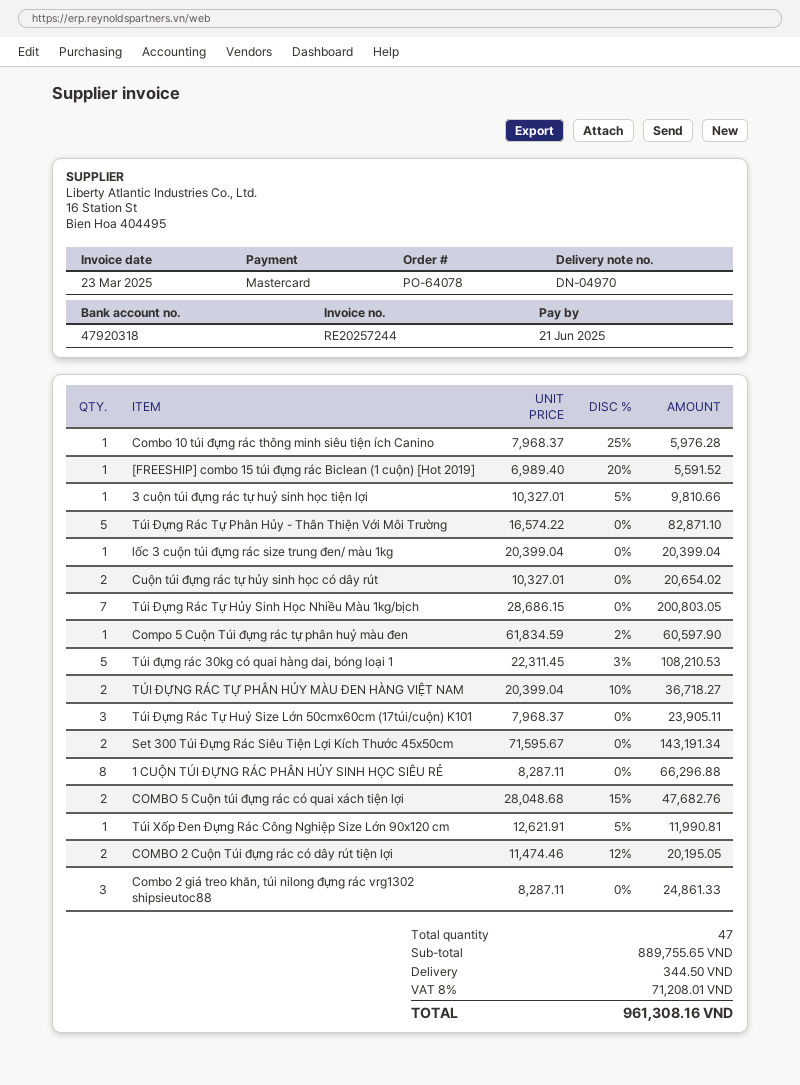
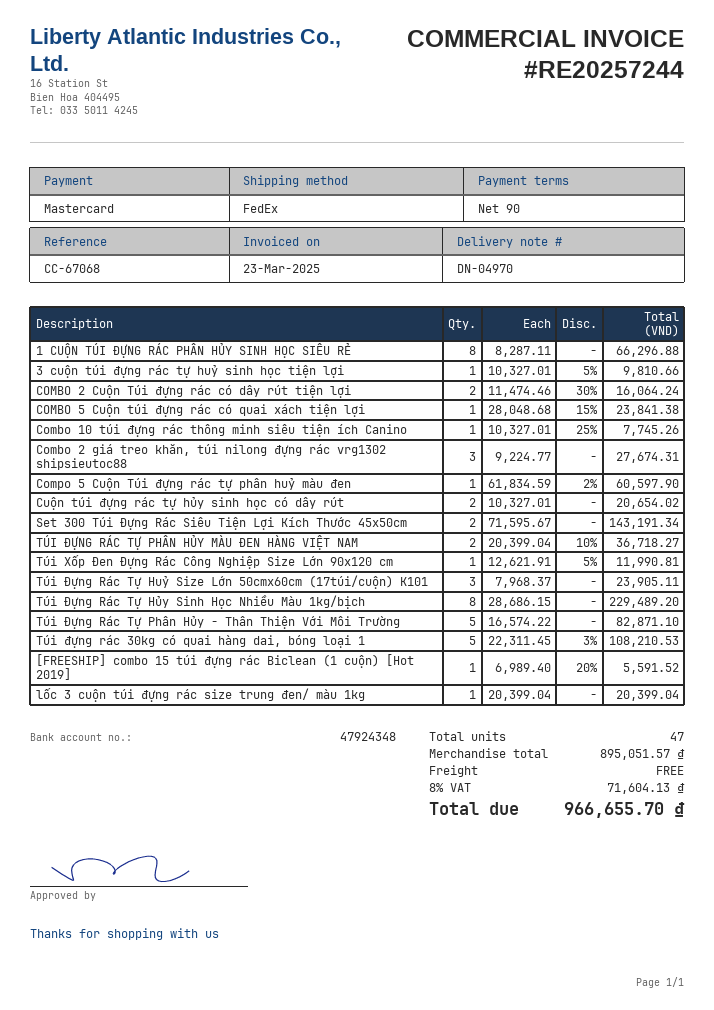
bank account: 47920318 -> 47924348
Combo 10 túi đựng rác thông minh siêu tiện ích Canino: 1 x 7968.37 - 25% = 5976.28 -> 1 x 10327.01 - 25% = 7745.26
Túi Đựng Rác Tự Hủy Sinh Học Nhiều Màu 1kg/bịch: 7 x 28686.15 = 200803.05 -> 8 x 28686.15 = 229489.20
COMBO 5 Cuộn túi đựng rác có quai xách tiện lợi: 2 x 28048.68 - 15% = 47682.76 -> 1 x 28048.68 - 15% = 23841.38
COMBO 2 Cuộn Túi đựng rác có dây rút tiện lợi: 2 x 11474.46 - 12% = 20195.05 -> 2 x 11474.46 - 30% = 16064.24
Combo 2 giá treo khăn, túi nilong đựng rác vrg1302 shipsieutoc88: 3 x 8287.11 = 24861.33 -> 3 x 9224.77 = 27674.31
subtotal: 889755.65 -> 895051.57
shipping: 344.50 -> 0.00
tax: 8% = 71208.01 -> 8% = 71604.13
total: 961308.16 -> 966655.70

